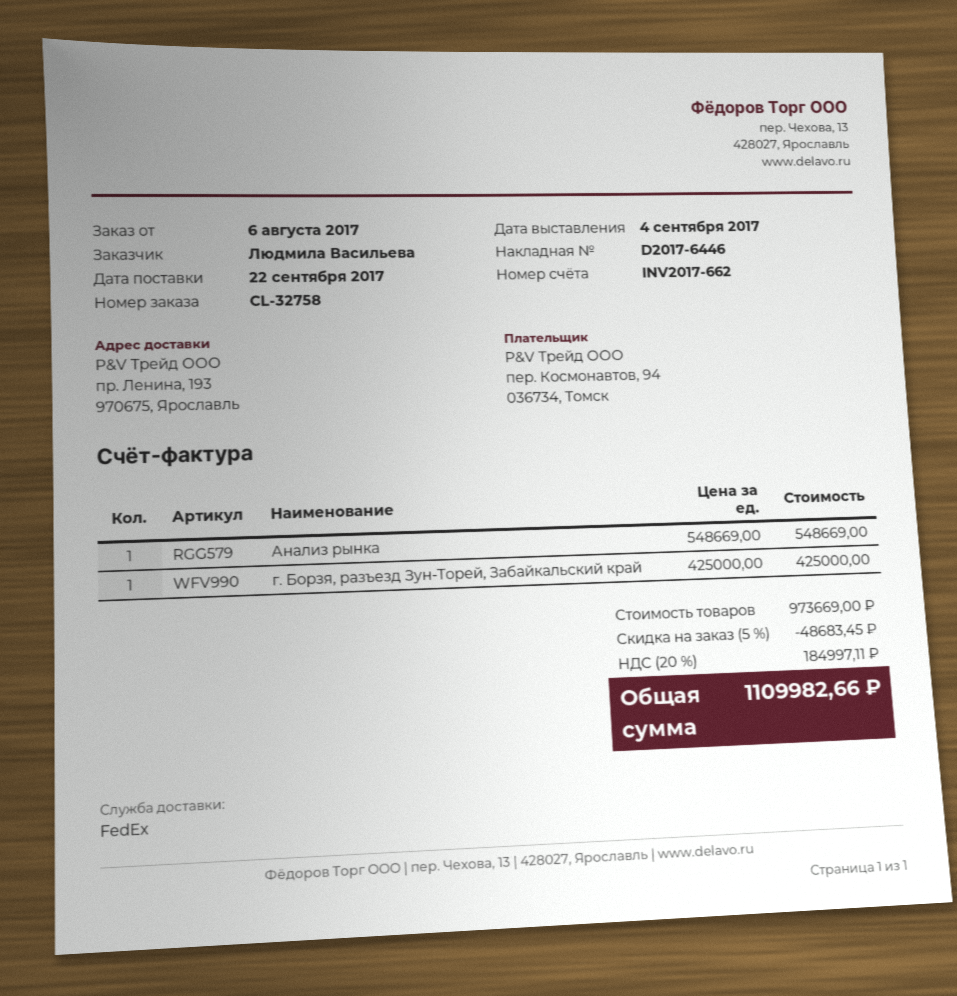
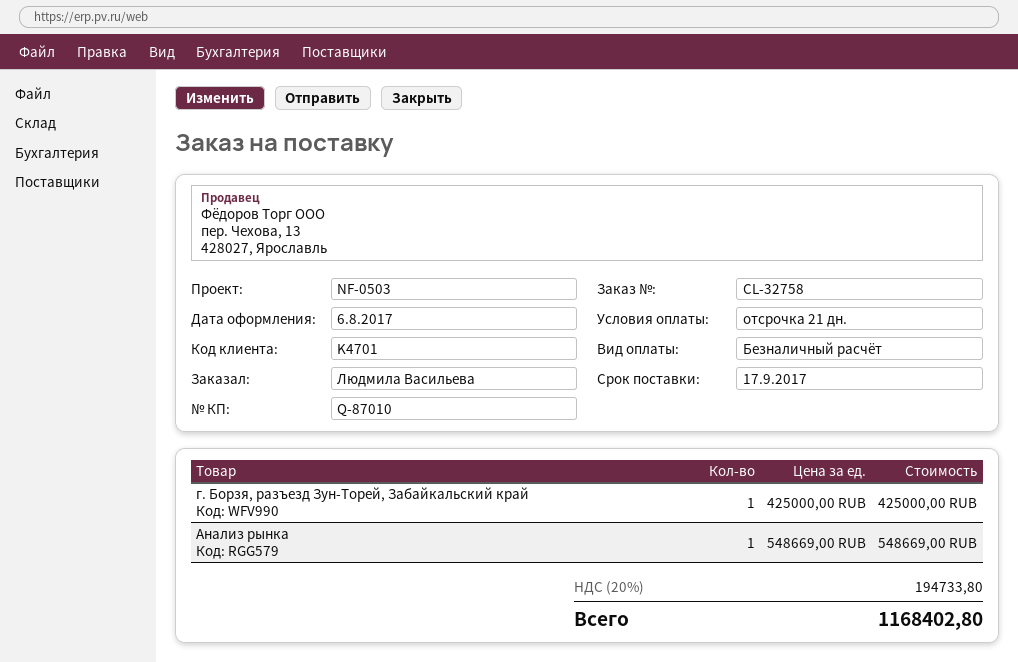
delivery date: 2017-09-22 -> 2017-09-17
discount: 5% = 48683.45 -> none
tax: 20% = 184997.11 -> 20% = 194733.80
total: 1109982.66 -> 1168402.80

